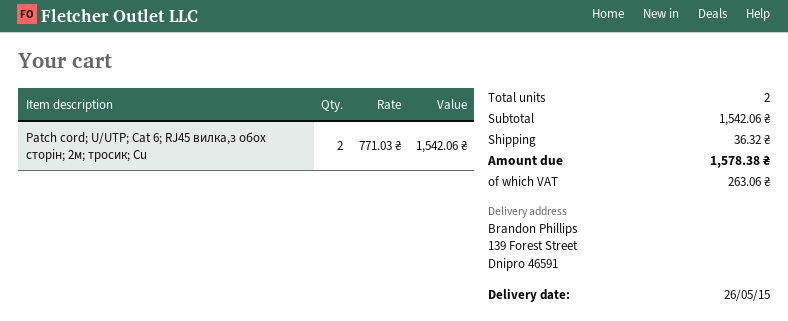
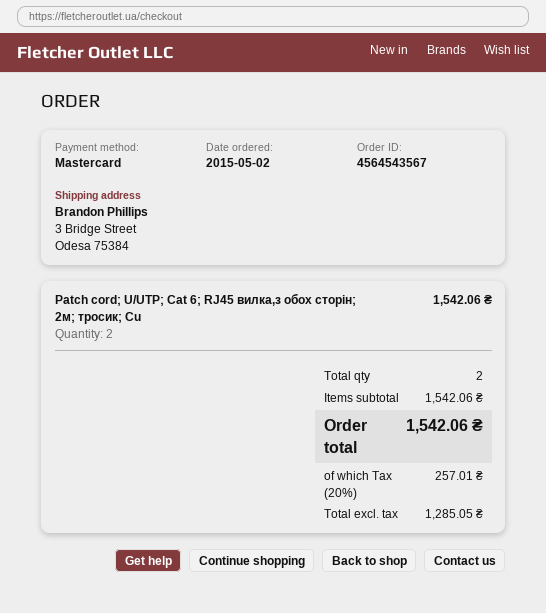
ship to: 139 Forest Street, Dnipro 46591 -> 3 Bridge Street, Odesa 75384
shipping: 36.32 -> none
tax: 263.06 -> 257.01
total: 1578.38 -> 1542.06

